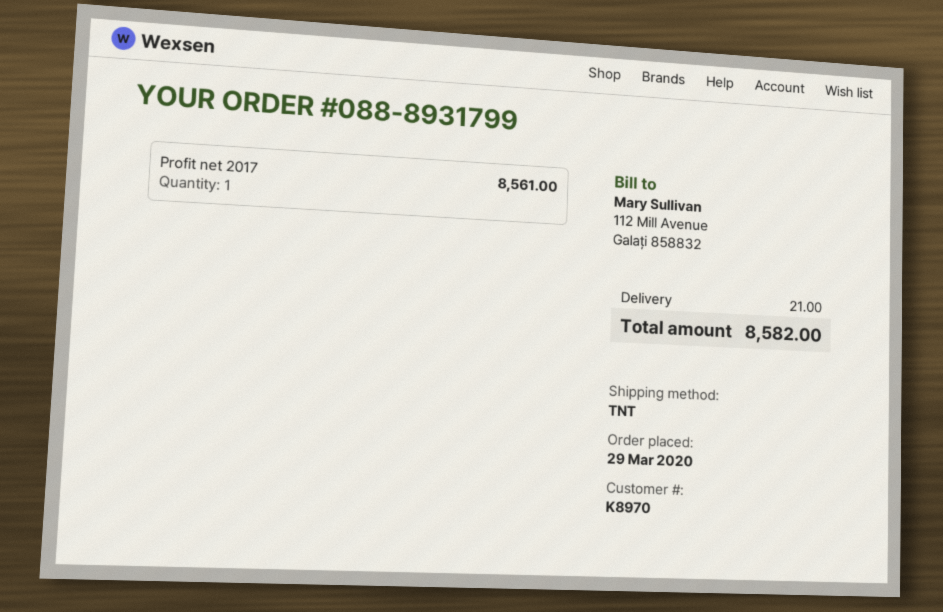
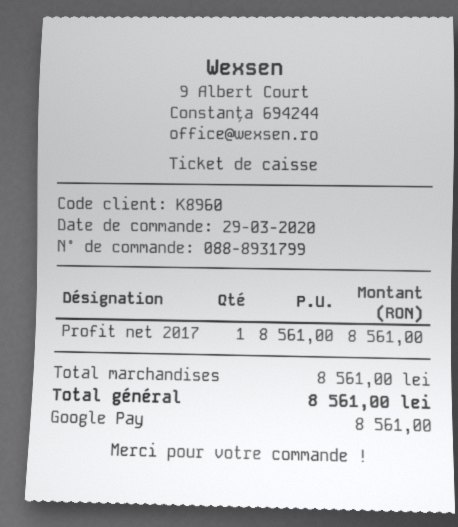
customer number: K8970 -> K8960
shipping: 21.00 -> none
total: 8582.00 -> 8561.00

